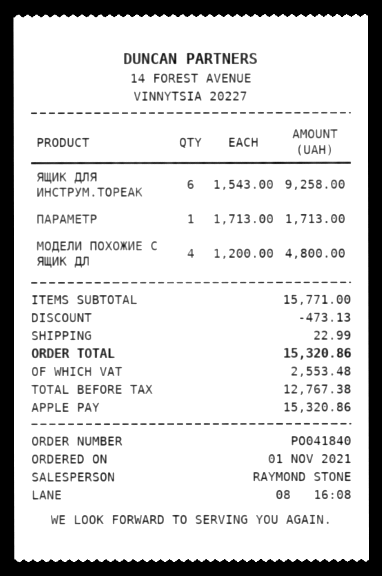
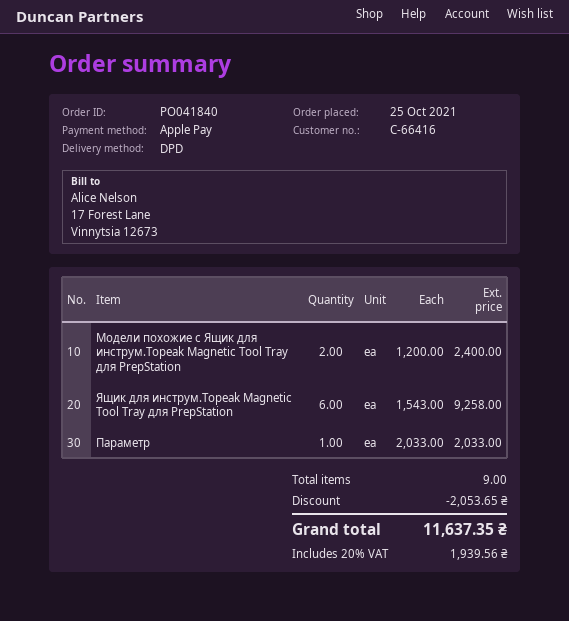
order date: 2021-11-01 -> 2021-10-25
ПАРАМЕТР: 1 x 1713.00 = 1713.00 -> 1 x 2033.00 = 2033.00
МОДЕЛИ ПОХОЖИЕ С ЯЩИК ДЛ: 4 x 1200.00 = 4800.00 -> 2 x 1200.00 = 2400.00
discount: 473.13 -> 2053.65
shipping: 22.99 -> none
tax: 2553.48 -> 1939.56
total: 15320.86 -> 11637.35

